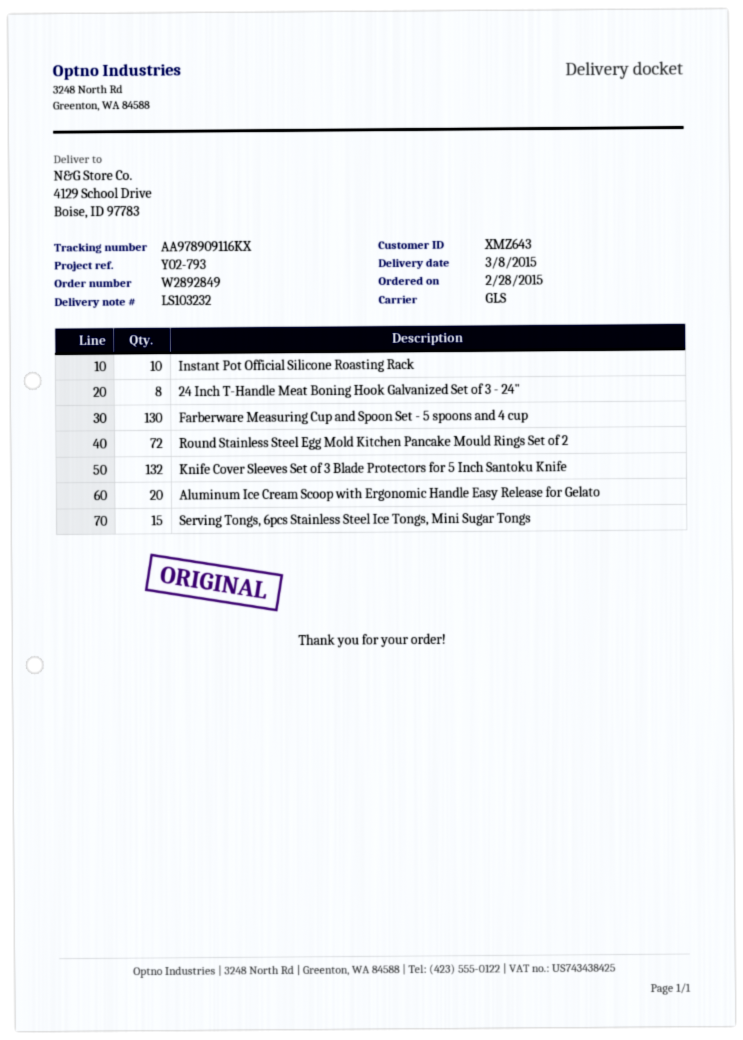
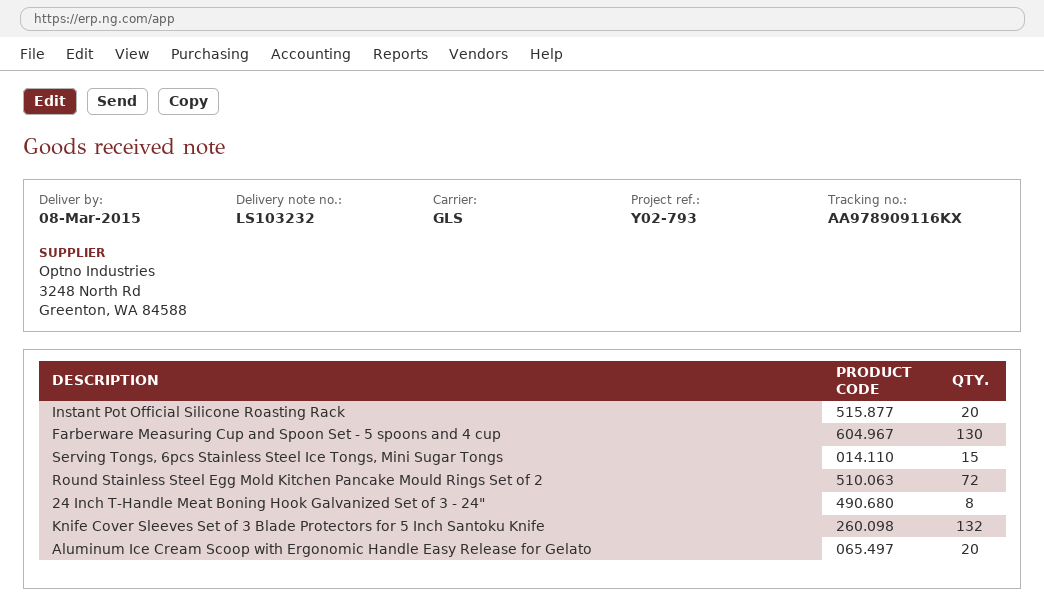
Instant Pot Official Silicone Roasting Rack: 10 -> 20

